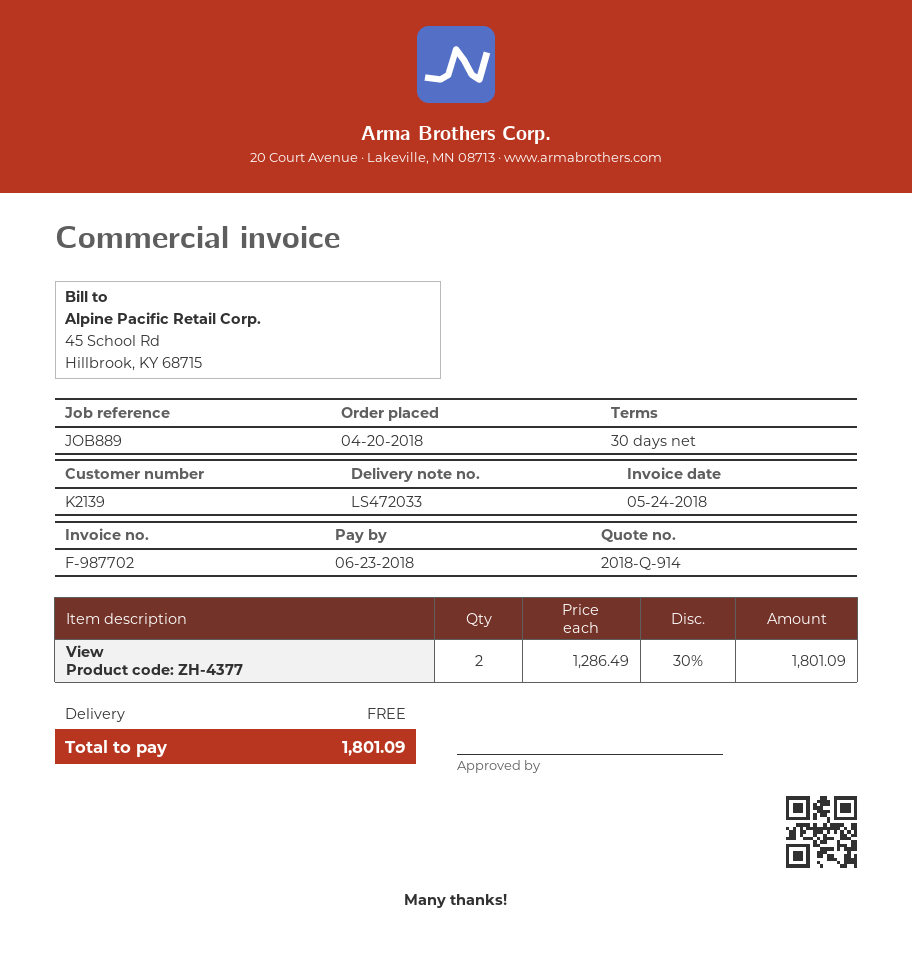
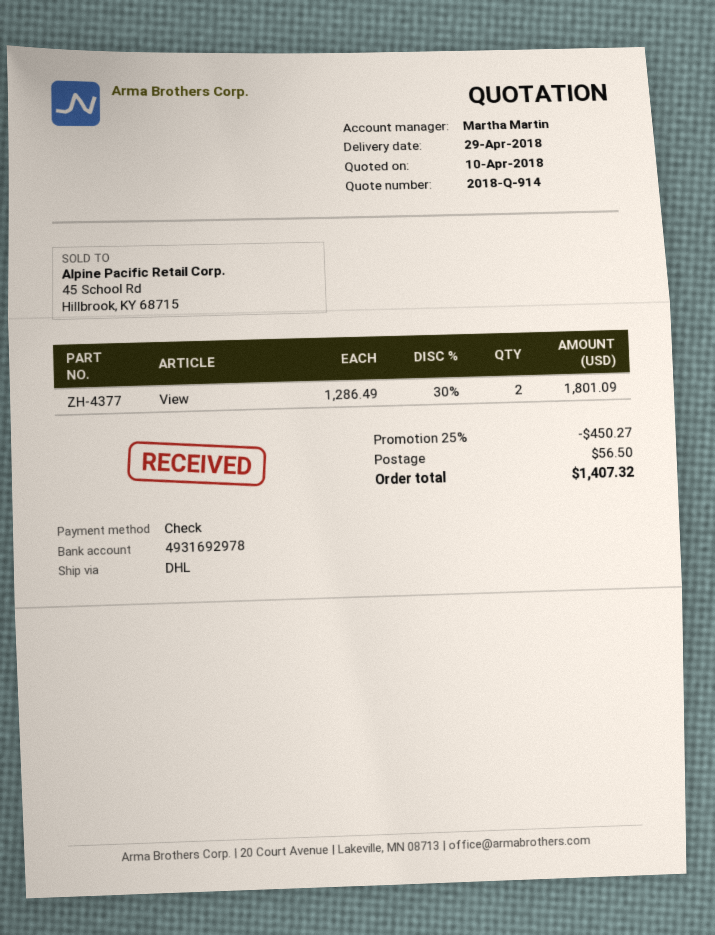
discount: none -> 25% = 450.27
shipping: 0.00 -> 56.50
total: 1801.09 -> 1407.32

